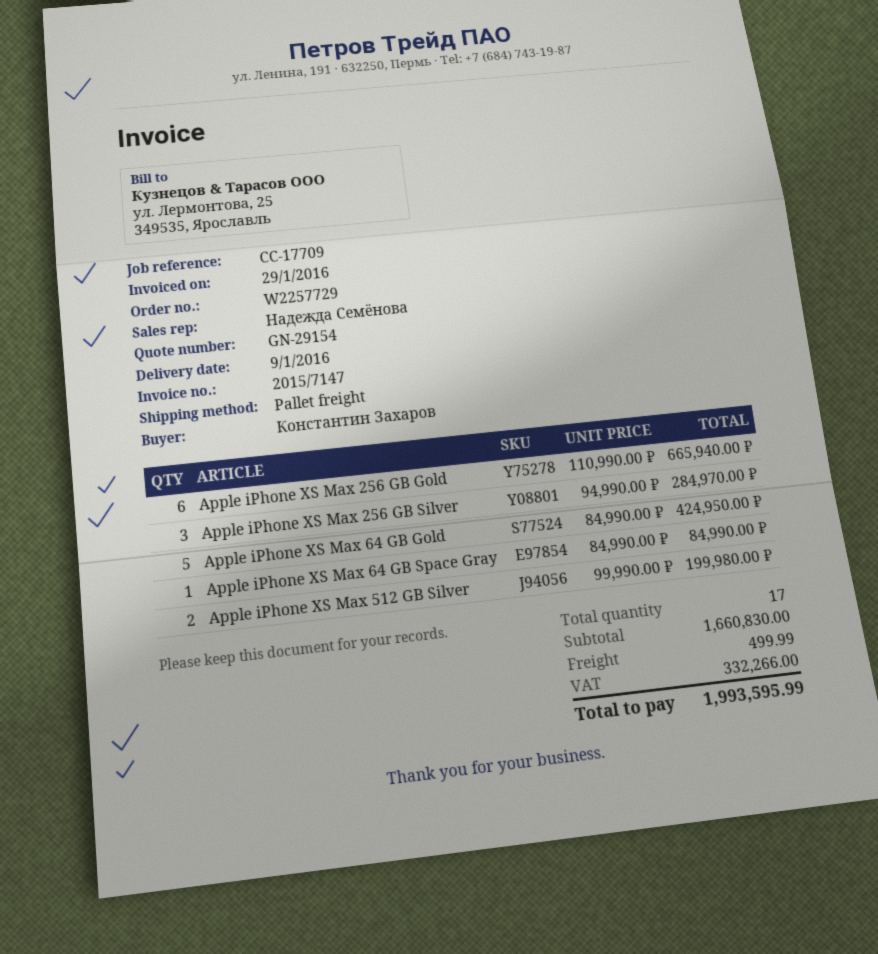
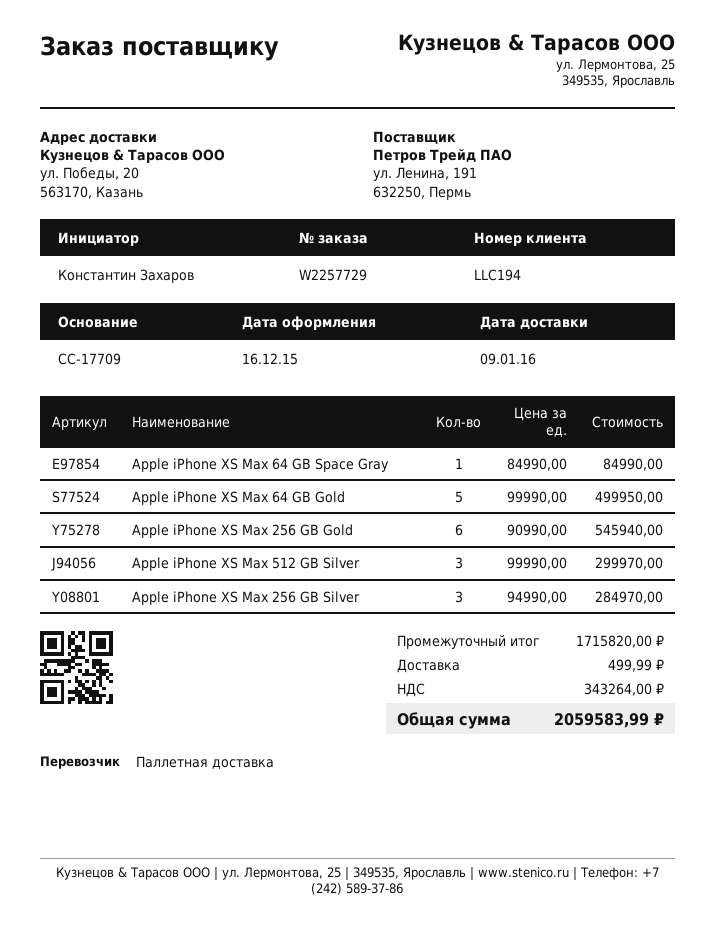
Apple iPhone XS Max 256 GB Gold: 6 x 110990.00 = 665940.00 -> 6 x 90990.00 = 545940.00
Apple iPhone XS Max 64 GB Gold: 5 x 84990.00 = 424950.00 -> 5 x 99990.00 = 499950.00
Apple iPhone XS Max 512 GB Silver: 2 x 99990.00 = 199980.00 -> 3 x 99990.00 = 299970.00
subtotal: 1660830.00 -> 1715820.00
tax: 332266.00 -> 343264.00
total: 1993595.99 -> 2059583.99

